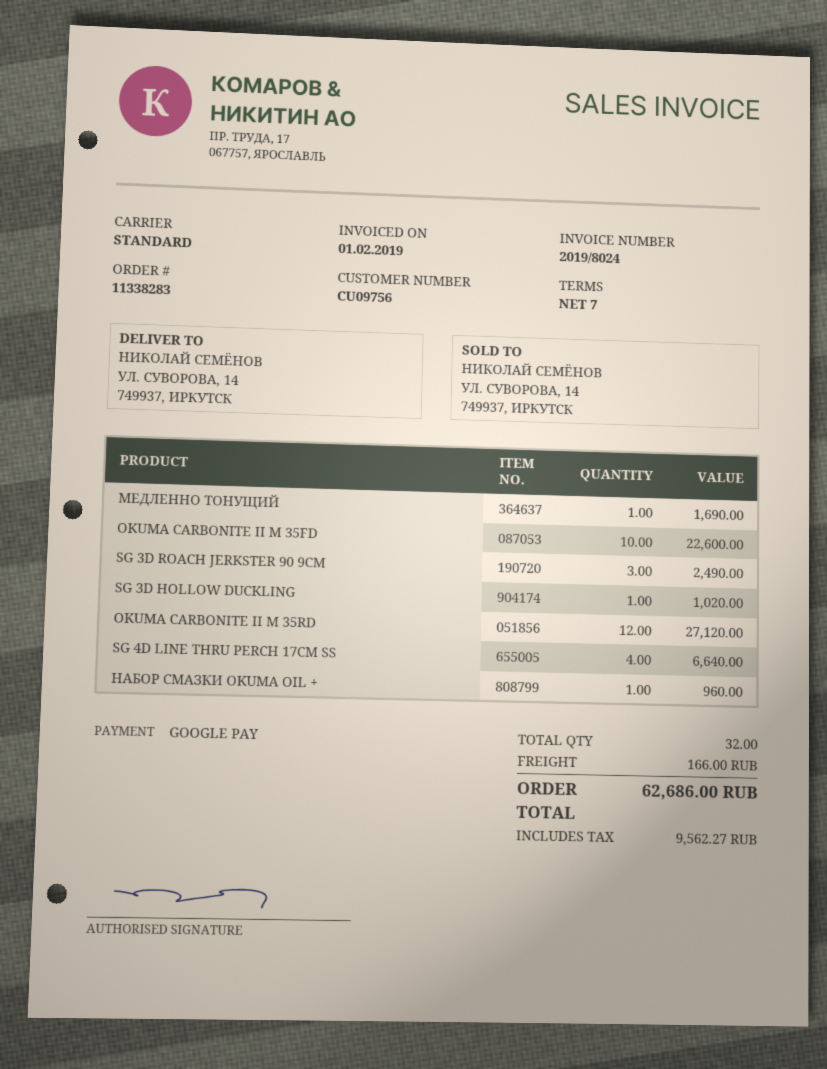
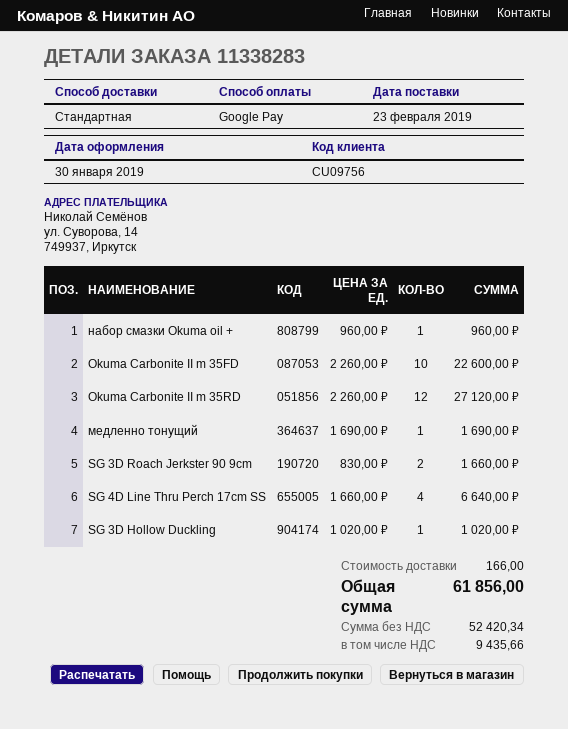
SG 3D ROACH JERKSTER 90 9CM: 3 for 2490.00 -> 2 for 1660.00
tax: 9562.27 -> 9435.66
total: 62686.00 -> 61856.00

